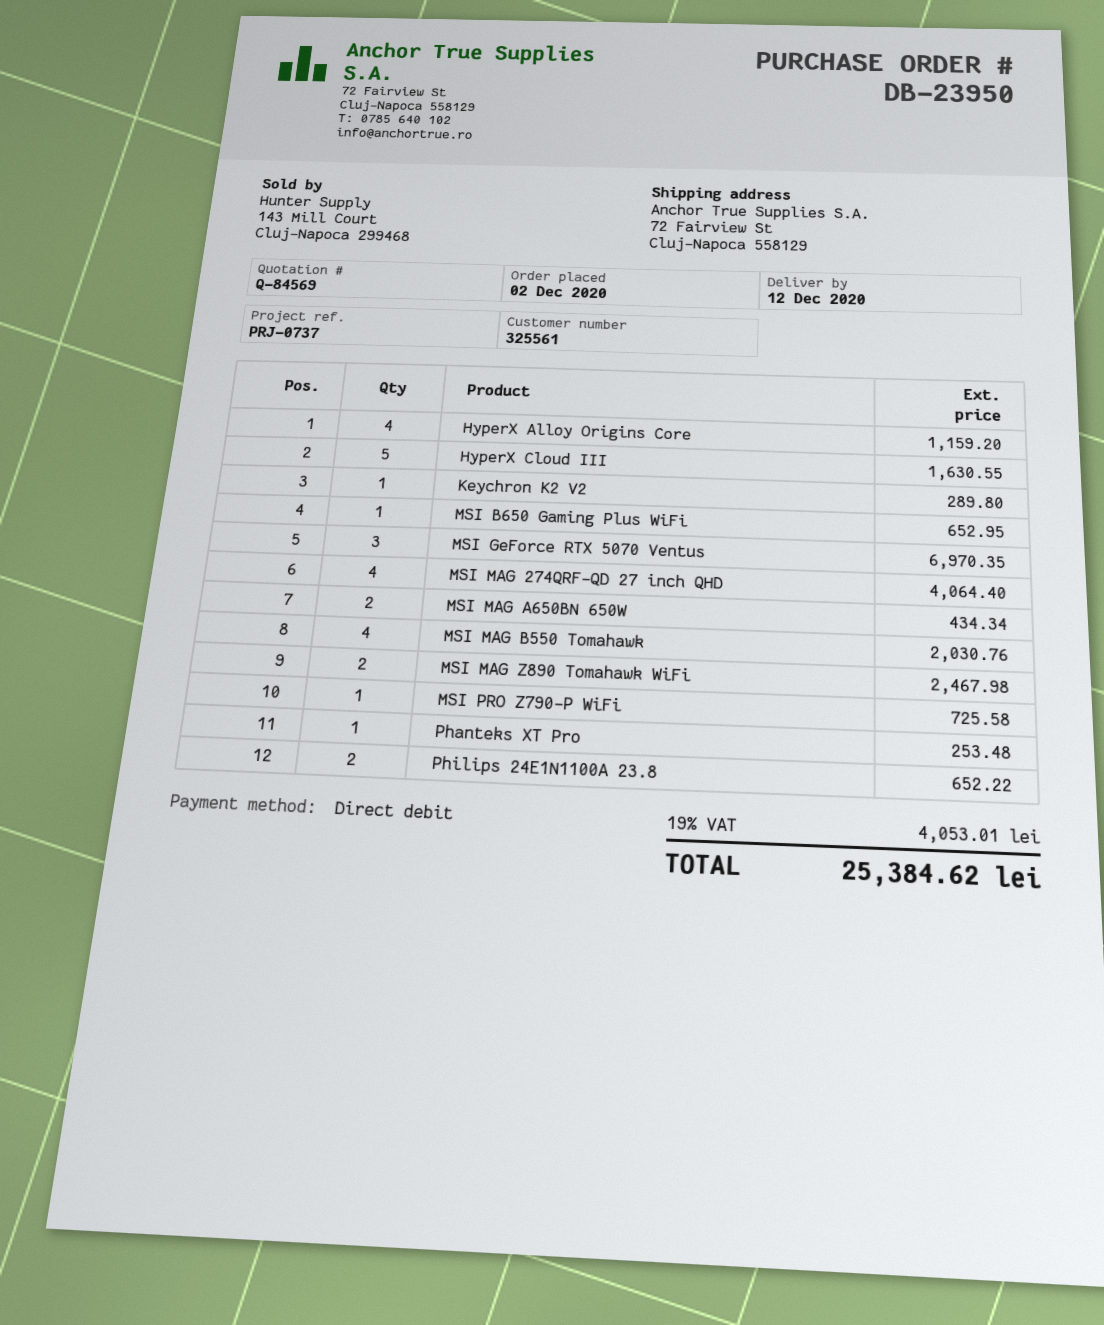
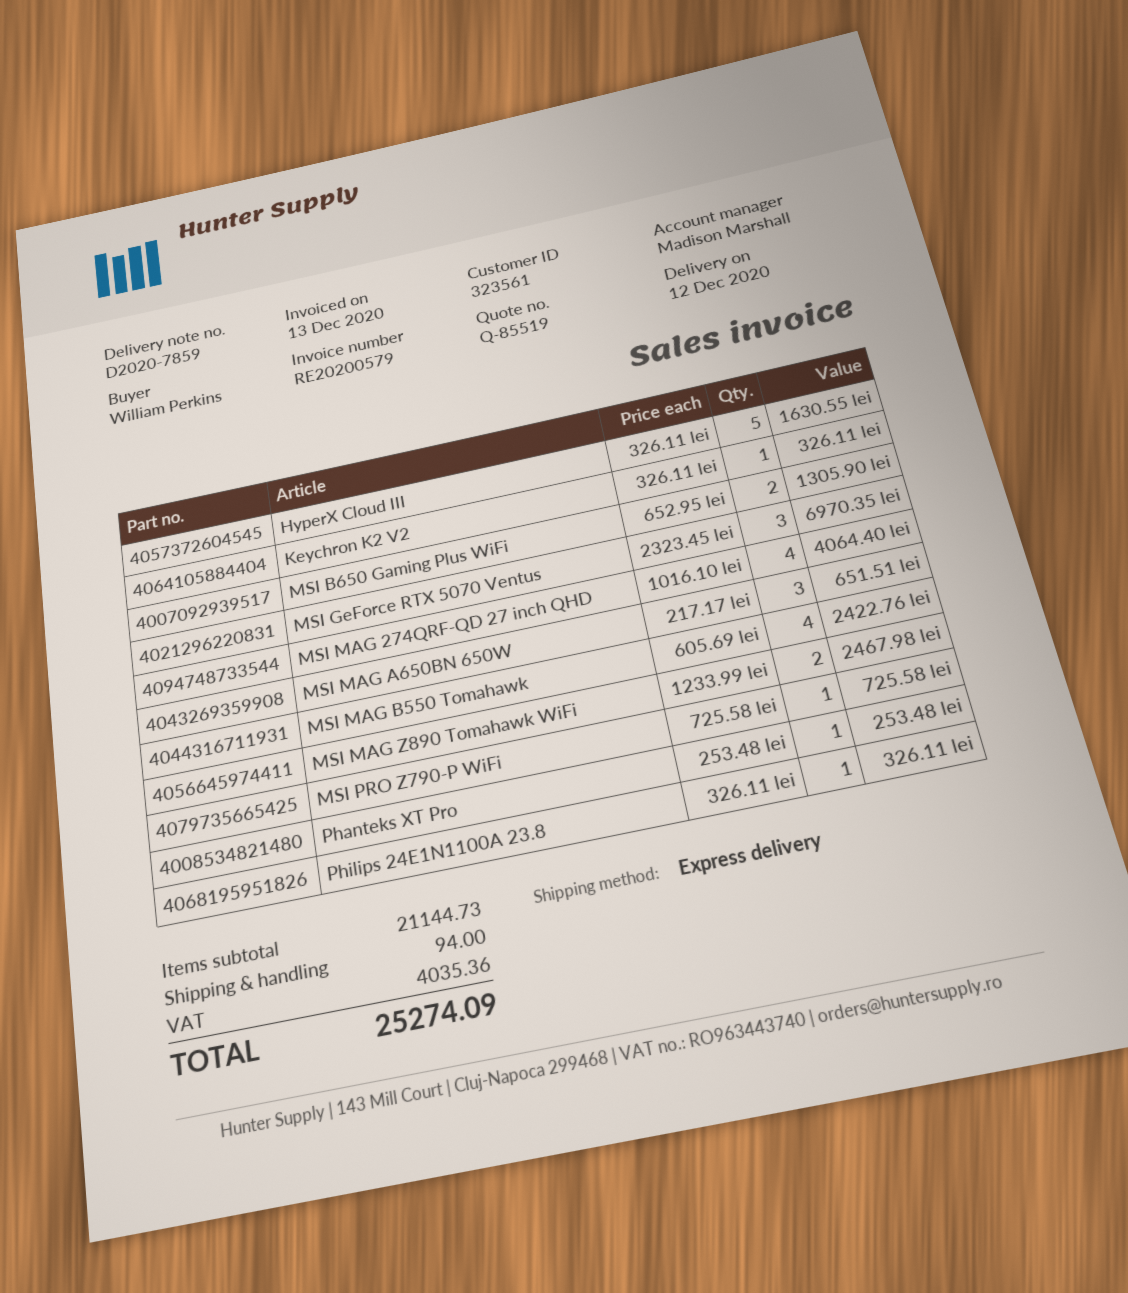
quote number: Q-84569 -> Q-85519
customer number: 325561 -> 323561
HyperX Alloy Origins Core: 4 for 1159.20 -> none
Keychron K2 V2: 1 for 289.80 -> 1 for 326.11
MSI B650 Gaming Plus WiFi: 1 for 652.95 -> 2 for 1305.90
MSI MAG A650BN 650W: 2 for 434.34 -> 3 for 651.51
MSI MAG B550 Tomahawk: 4 for 2030.76 -> 4 for 2422.76
Philips 24E1N1100A 23.8: 2 for 652.22 -> 1 for 326.11
shipping: none -> 94.00
tax: 4053.01 -> 4035.36
total: 25384.62 -> 25274.09

